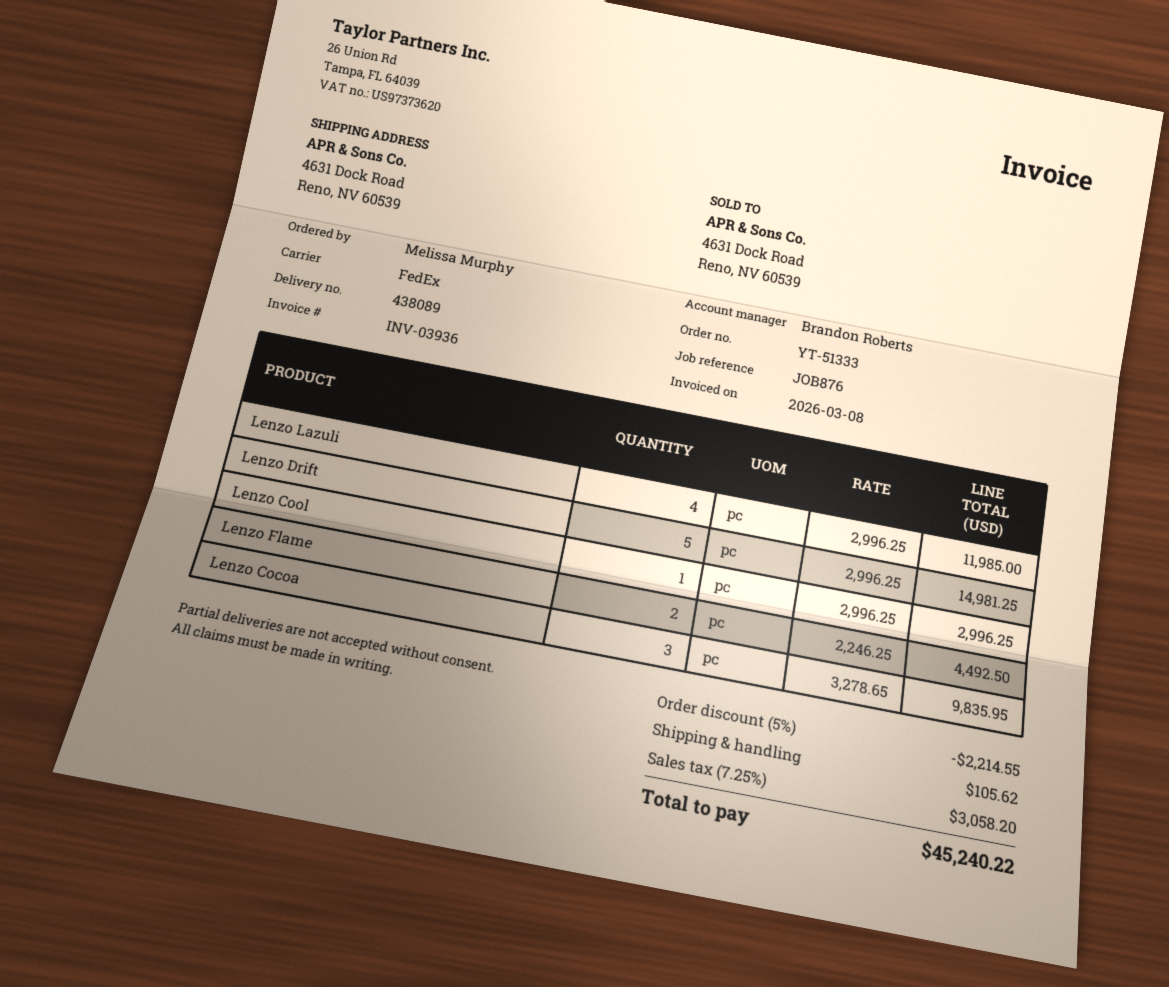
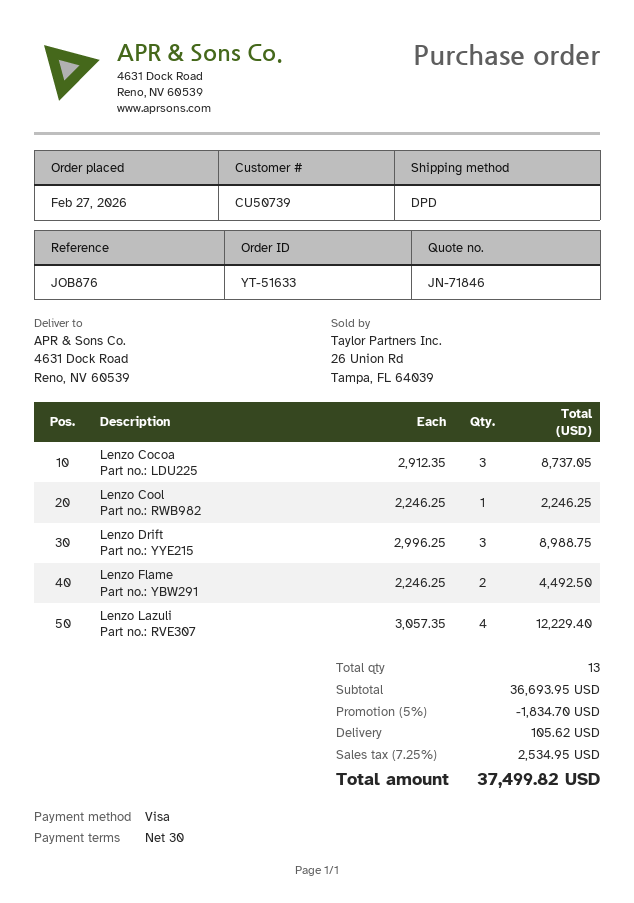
order number: YT-51333 -> YT-51633
shipping method: FedEx -> DPD
Lenzo Lazuli: 4 x 2996.25 = 11985.00 -> 4 x 3057.35 = 12229.40
Lenzo Drift: 5 x 2996.25 = 14981.25 -> 3 x 2996.25 = 8988.75
Lenzo Cool: 1 x 2996.25 = 2996.25 -> 1 x 2246.25 = 2246.25
Lenzo Cocoa: 3 x 3278.65 = 9835.95 -> 3 x 2912.35 = 8737.05
discount: 5% = 2214.55 -> 5% = 1834.70
tax: 7.25% = 3058.20 -> 7.25% = 2534.95
total: 45240.22 -> 37499.82

